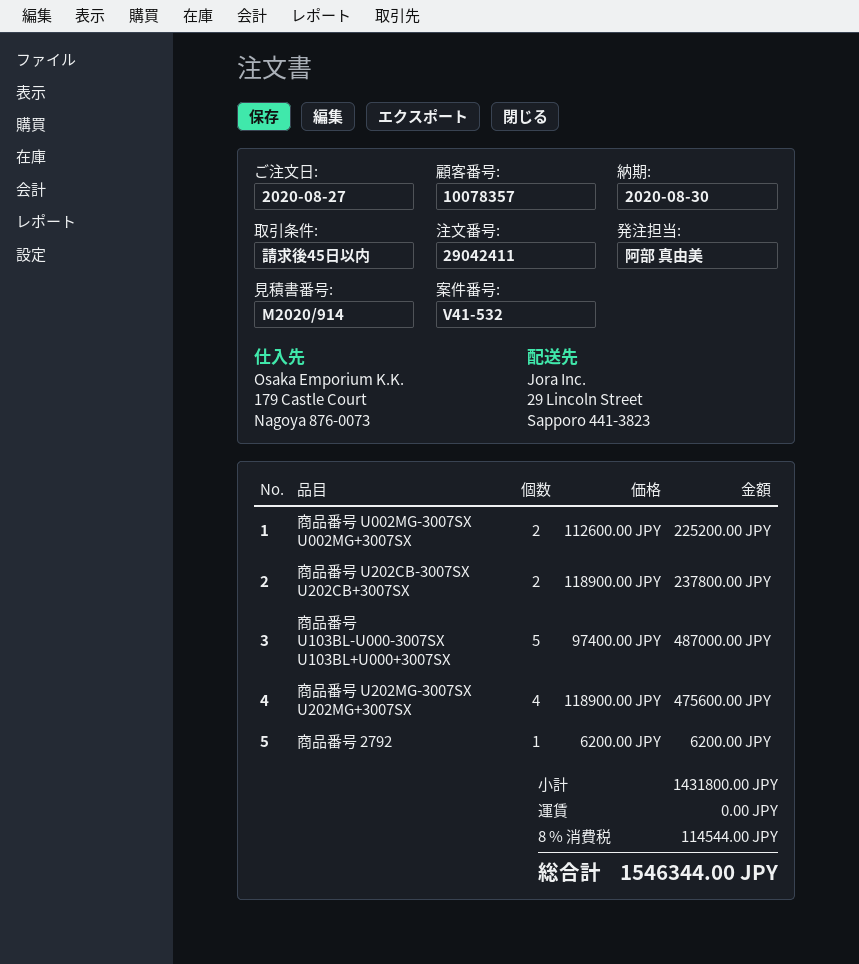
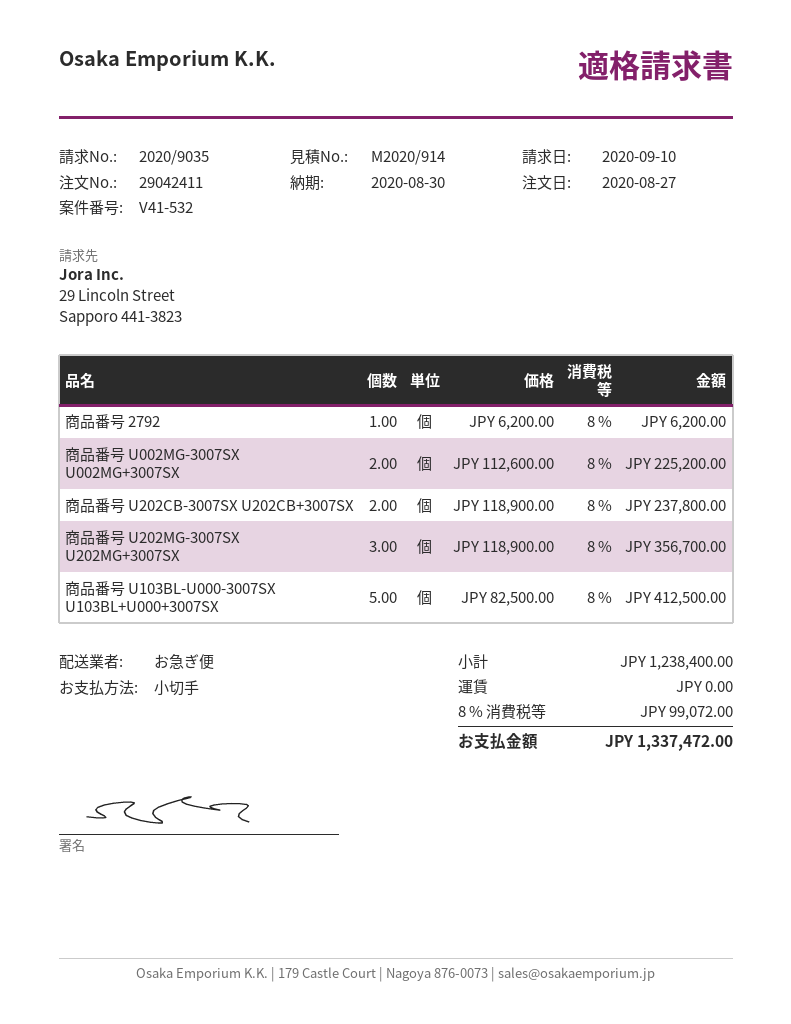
商品番号 U103BL-U000-3007SX U103BL+U000+3007SX: 5 x 97400.00 = 487000.00 -> 5 x 82500.00 = 412500.00
商品番号 U202MG-3007SX U202MG+3007SX: 4 x 118900.00 = 475600.00 -> 3 x 118900.00 = 356700.00
subtotal: 1431800.00 -> 1238400.00
tax: 8% = 114544.00 -> 8% = 99072.00
total: 1546344.00 -> 1337472.00

